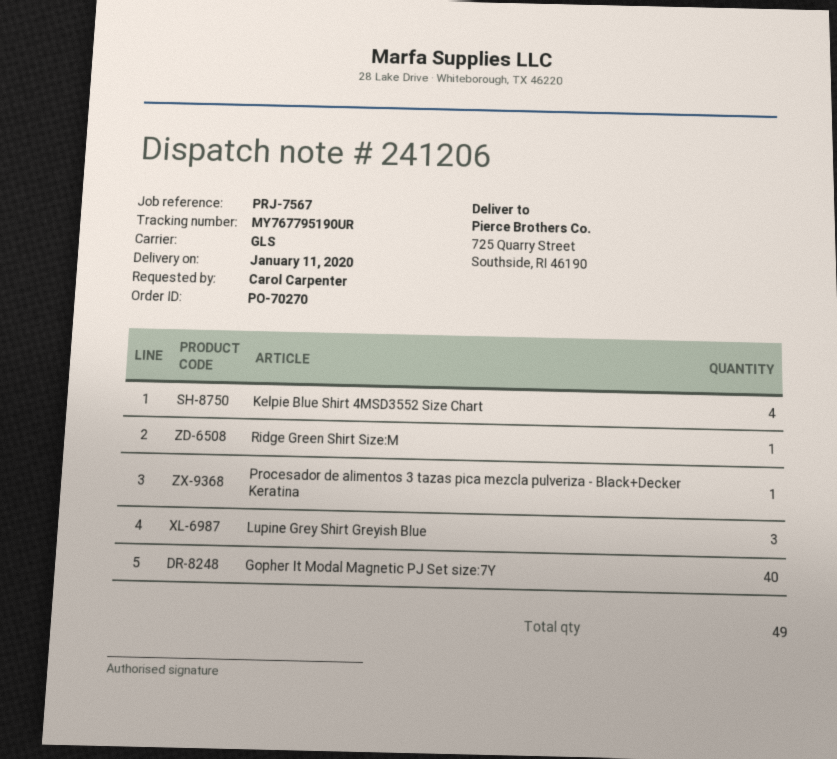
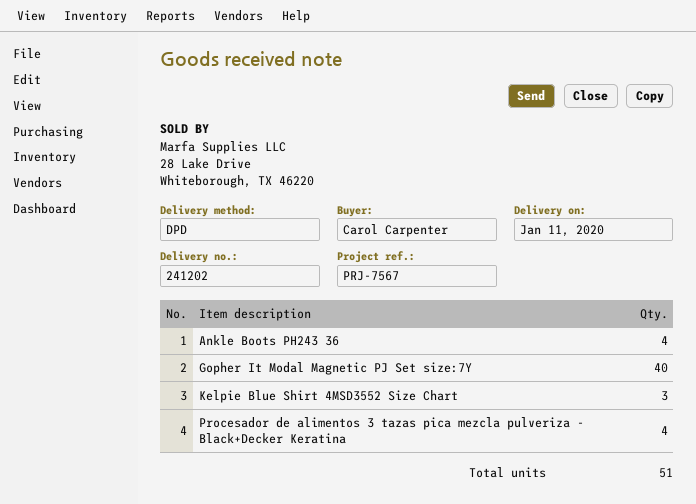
delivery note number: 241206 -> 241202
shipping method: GLS -> DPD
Kelpie Blue Shirt 4MSD3552 Size Chart: 4 -> 3
Ridge Green Shirt Size:M: 1 -> none
Procesador de alimentos 3 tazas pica mezcla pulveriza - Black+Decker Keratina: 1 -> 4
Lupine Grey Shirt Greyish Blue: 3 -> none
Ankle Boots PH243 36: none -> 4
total quantity: 49 -> 51

